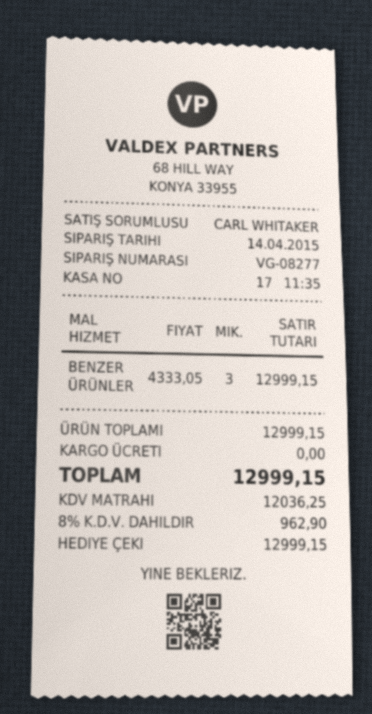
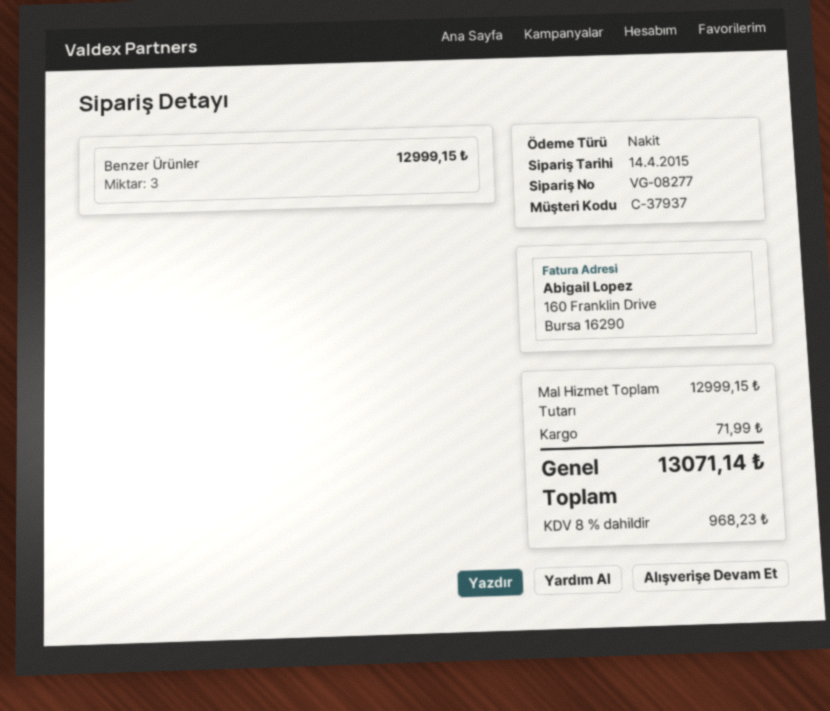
payment method: gift card -> cash
shipping: 0.00 -> 71.99
tax: 8% = 962.90 -> 8% = 968.23
total: 12999.15 -> 13071.14

